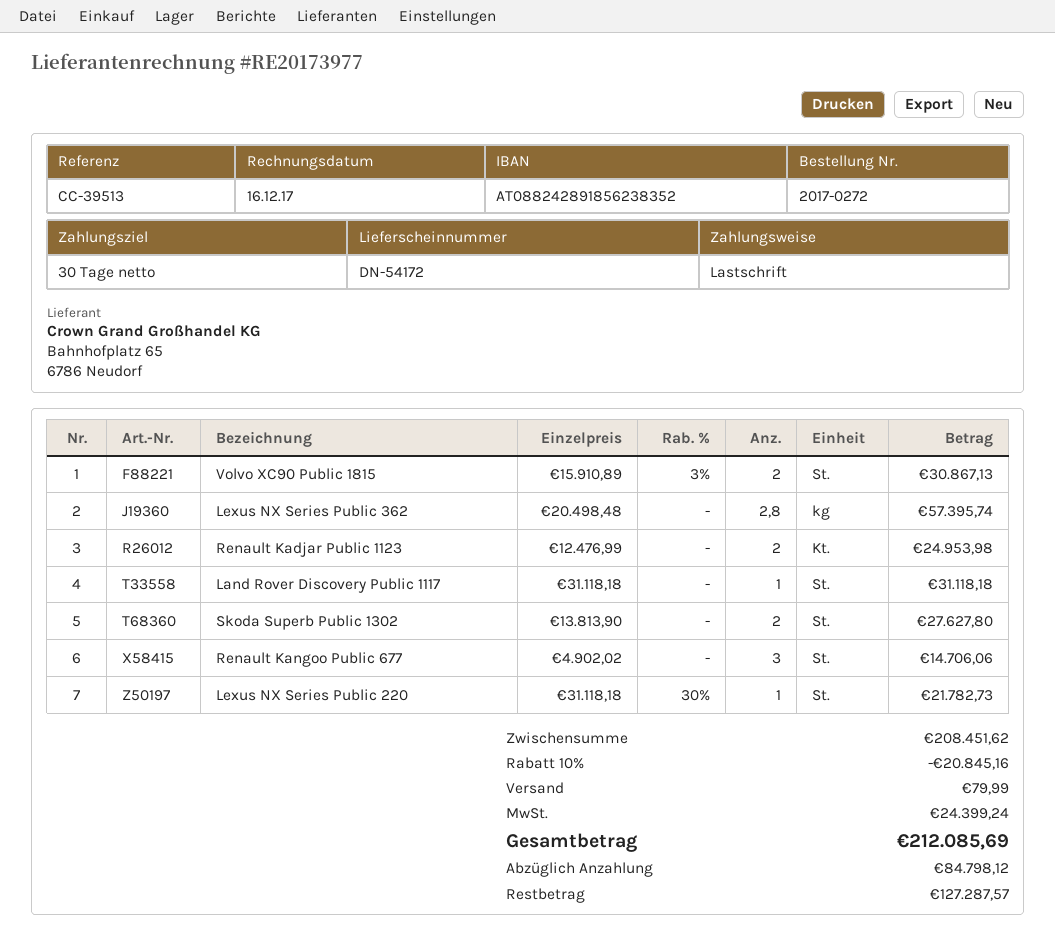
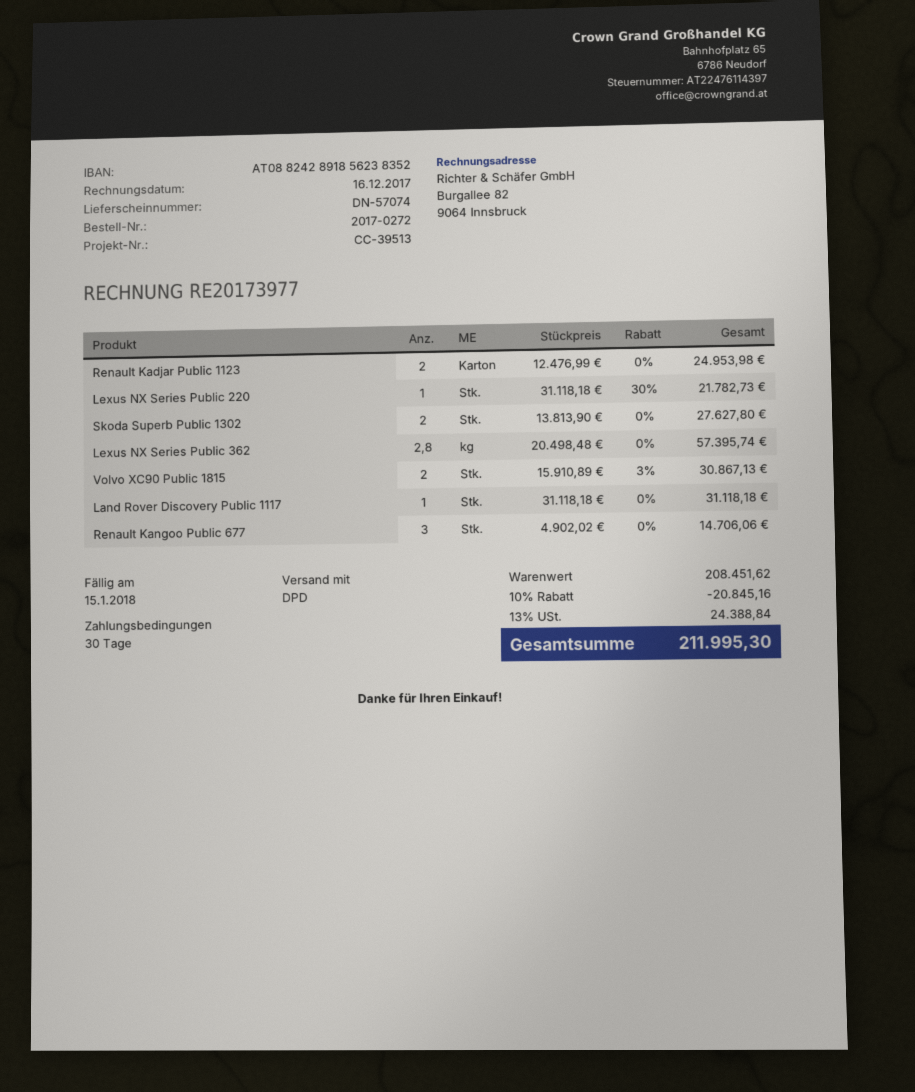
delivery note number: DN-54172 -> DN-57074
shipping: 79.99 -> none
tax: 24399.24 -> 24388.84
total: 212085.69 -> 211995.30

